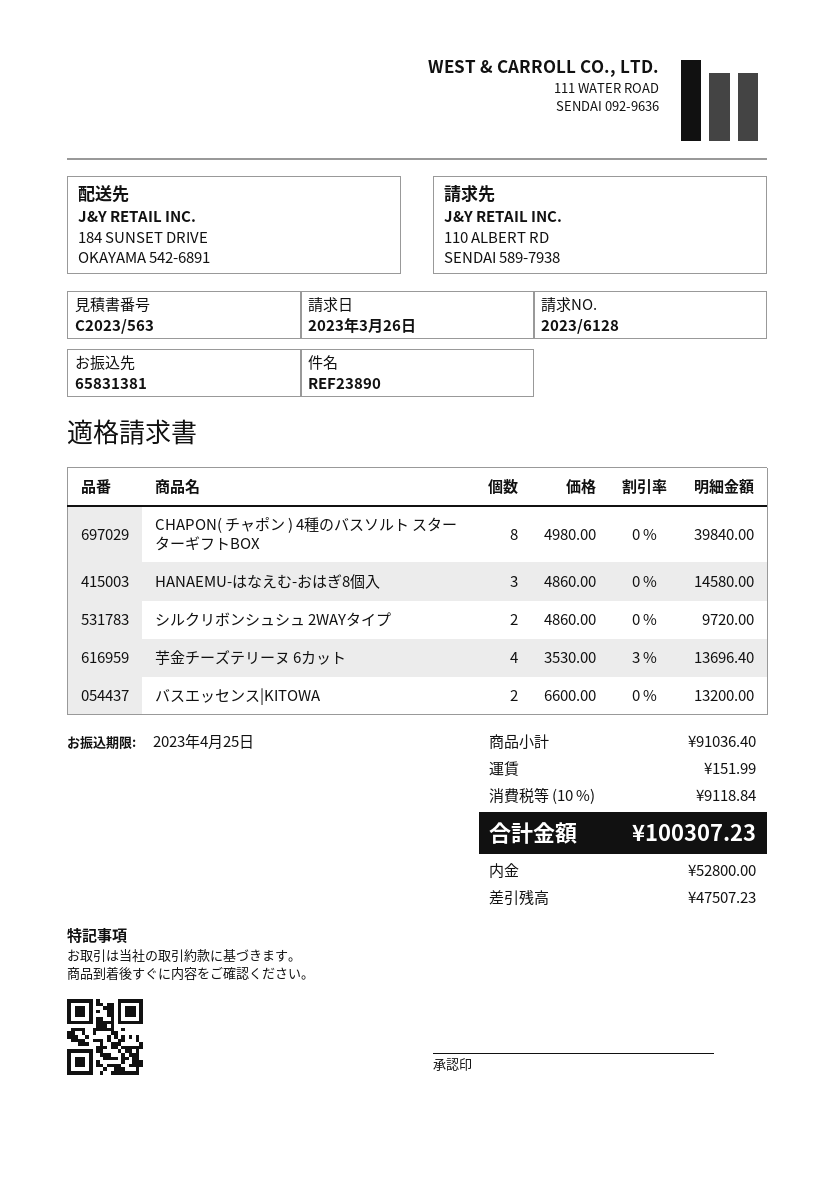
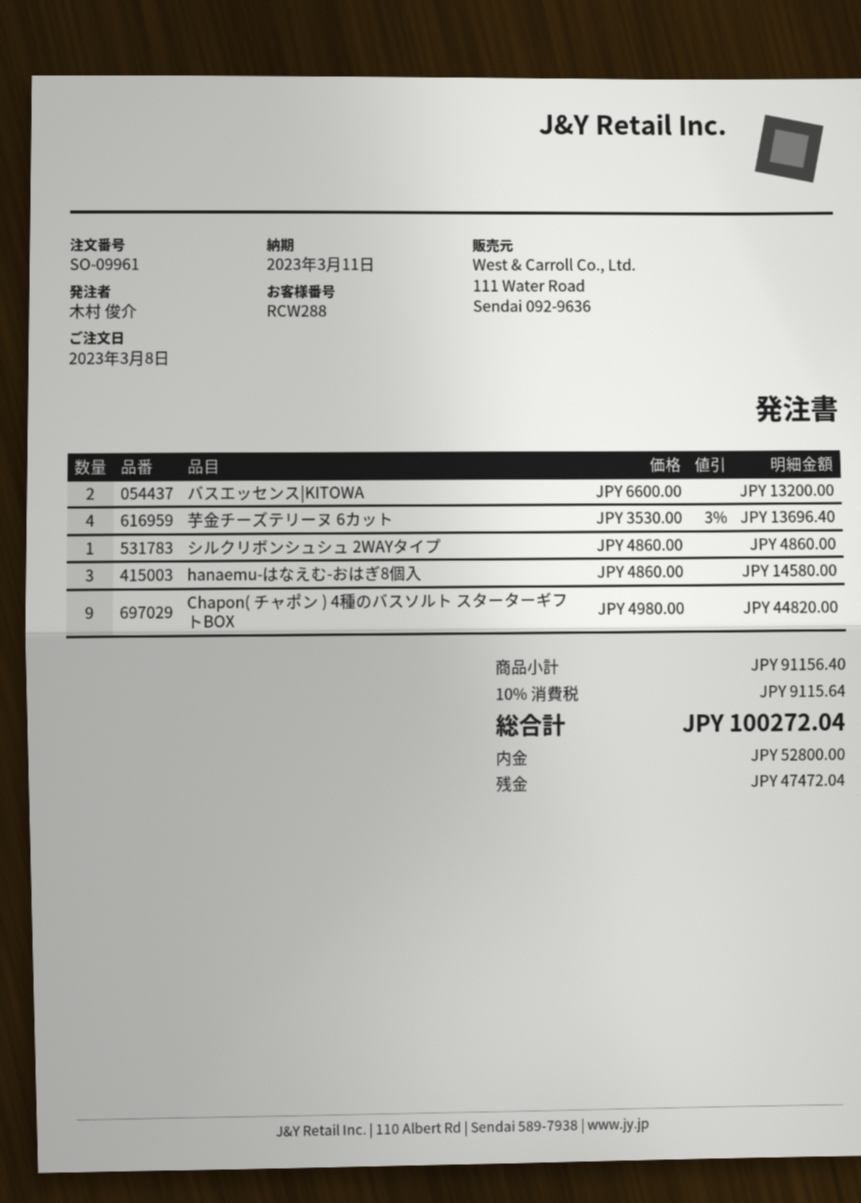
CHAPON( チャポン ) 4種のバスソルト スターターギフトBOX: 8 x 4980.00 = 39840.00 -> 9 x 4980.00 = 44820.00
シルクリボンシュシュ 2WAYタイプ: 2 x 4860.00 = 9720.00 -> 1 x 4860.00 = 4860.00
subtotal: 91036.40 -> 91156.40
shipping: 151.99 -> none
tax: 10% = 9118.84 -> 10% = 9115.64
total: 100307.23 -> 100272.04
balance: 47507.23 -> 47472.04

